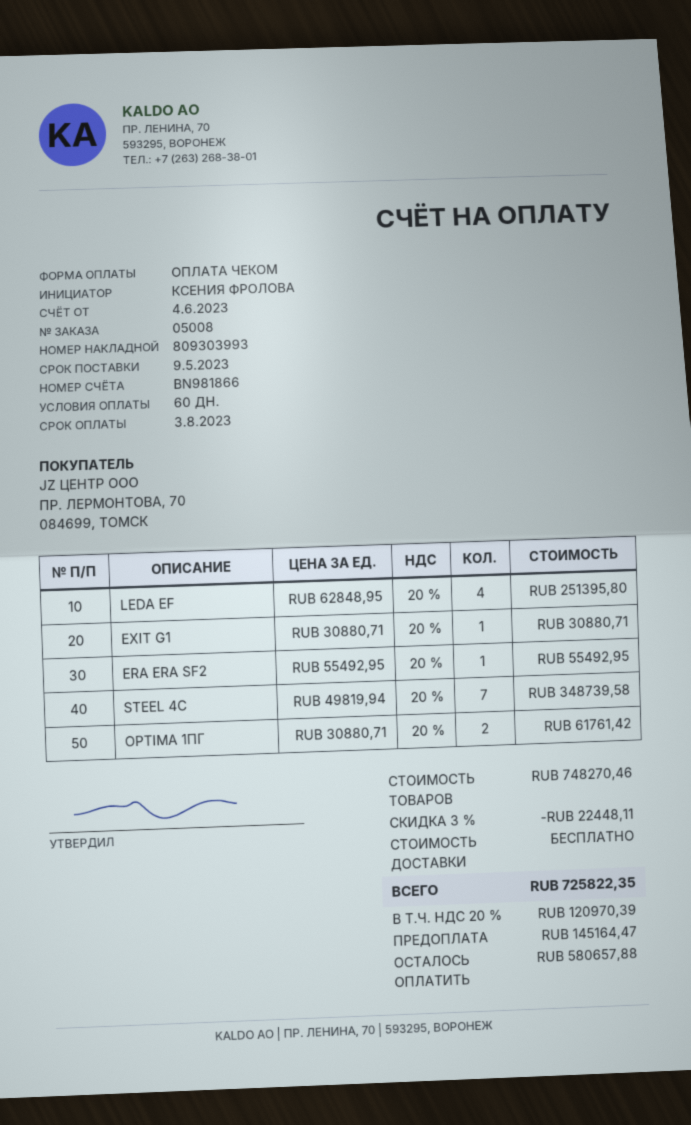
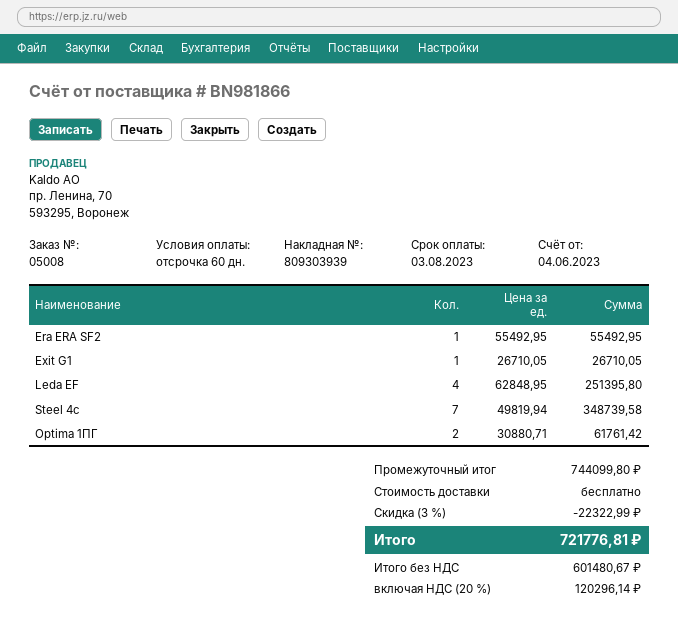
delivery note number: 809303993 -> 809303939
EXIT G1: 1 x 30880.71 = 30880.71 -> 1 x 26710.05 = 26710.05
subtotal: 748270.46 -> 744099.80
discount: 3% = 22448.11 -> 3% = 22322.99
tax: 20% = 120970.39 -> 20% = 120296.14
total: 725822.35 -> 721776.81

